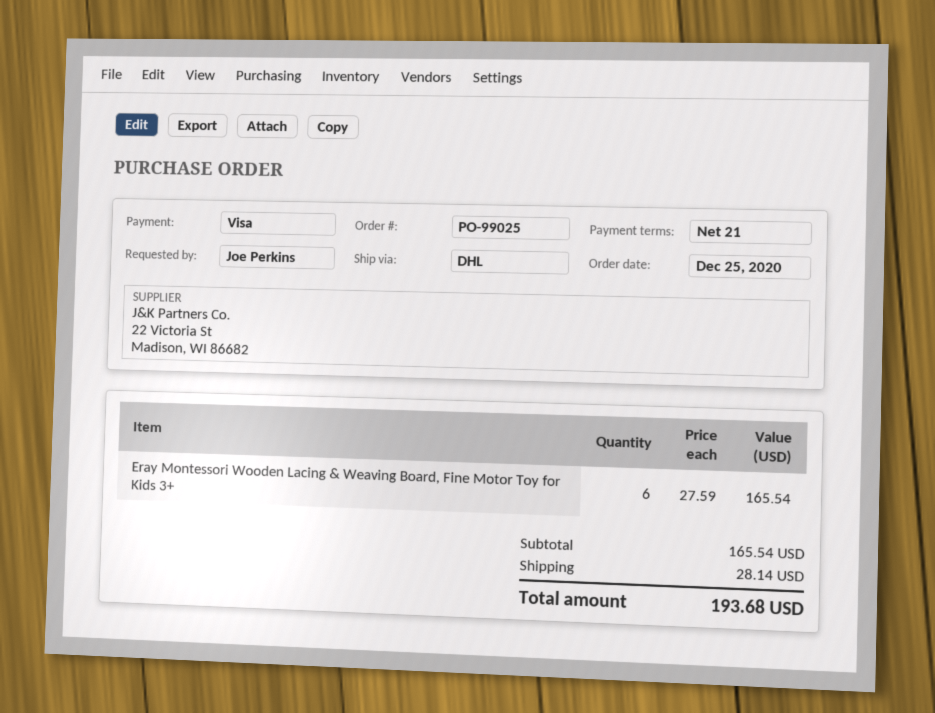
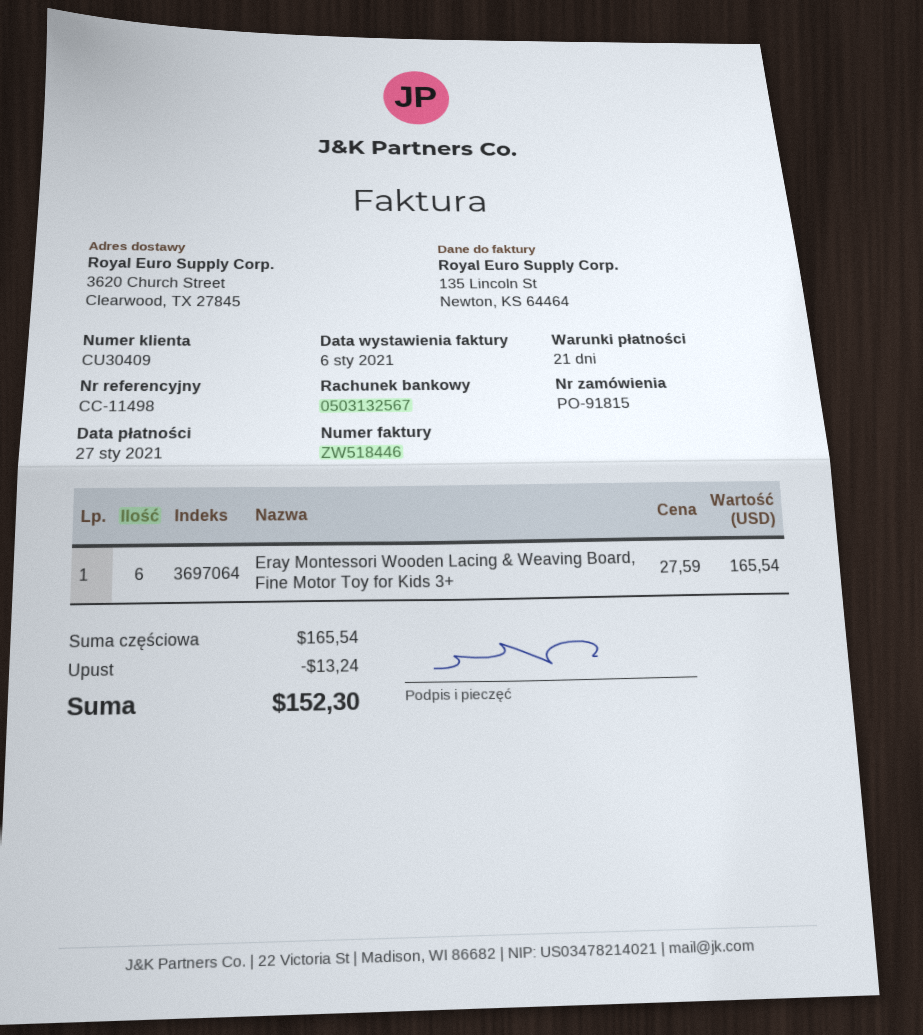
order number: PO-99025 -> PO-91815
discount: none -> 13.24
shipping: 28.14 -> none
total: 193.68 -> 152.30

